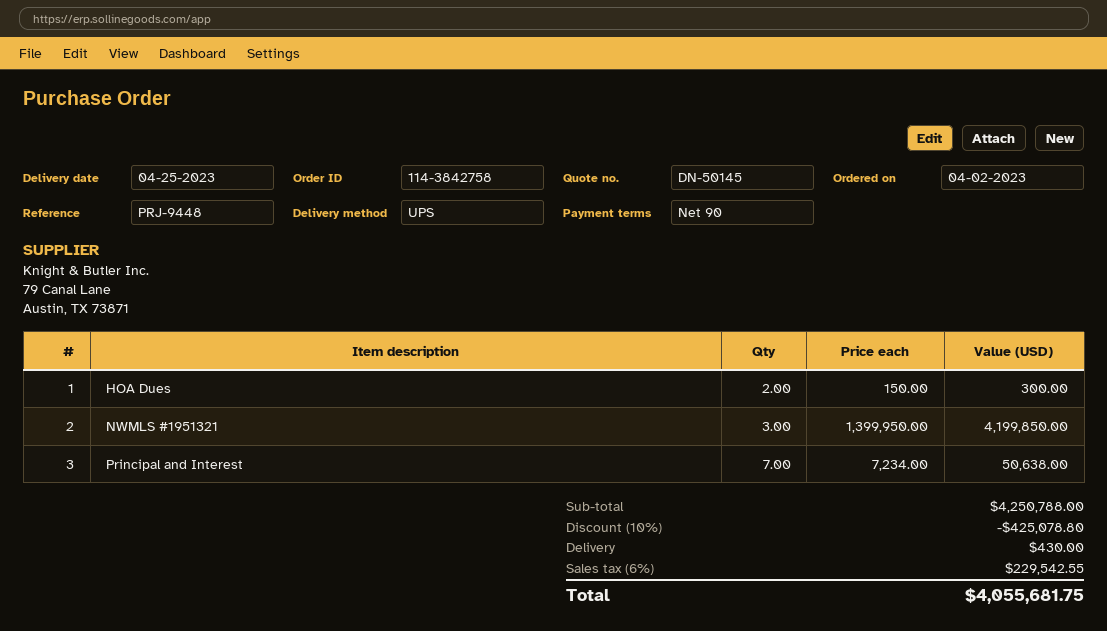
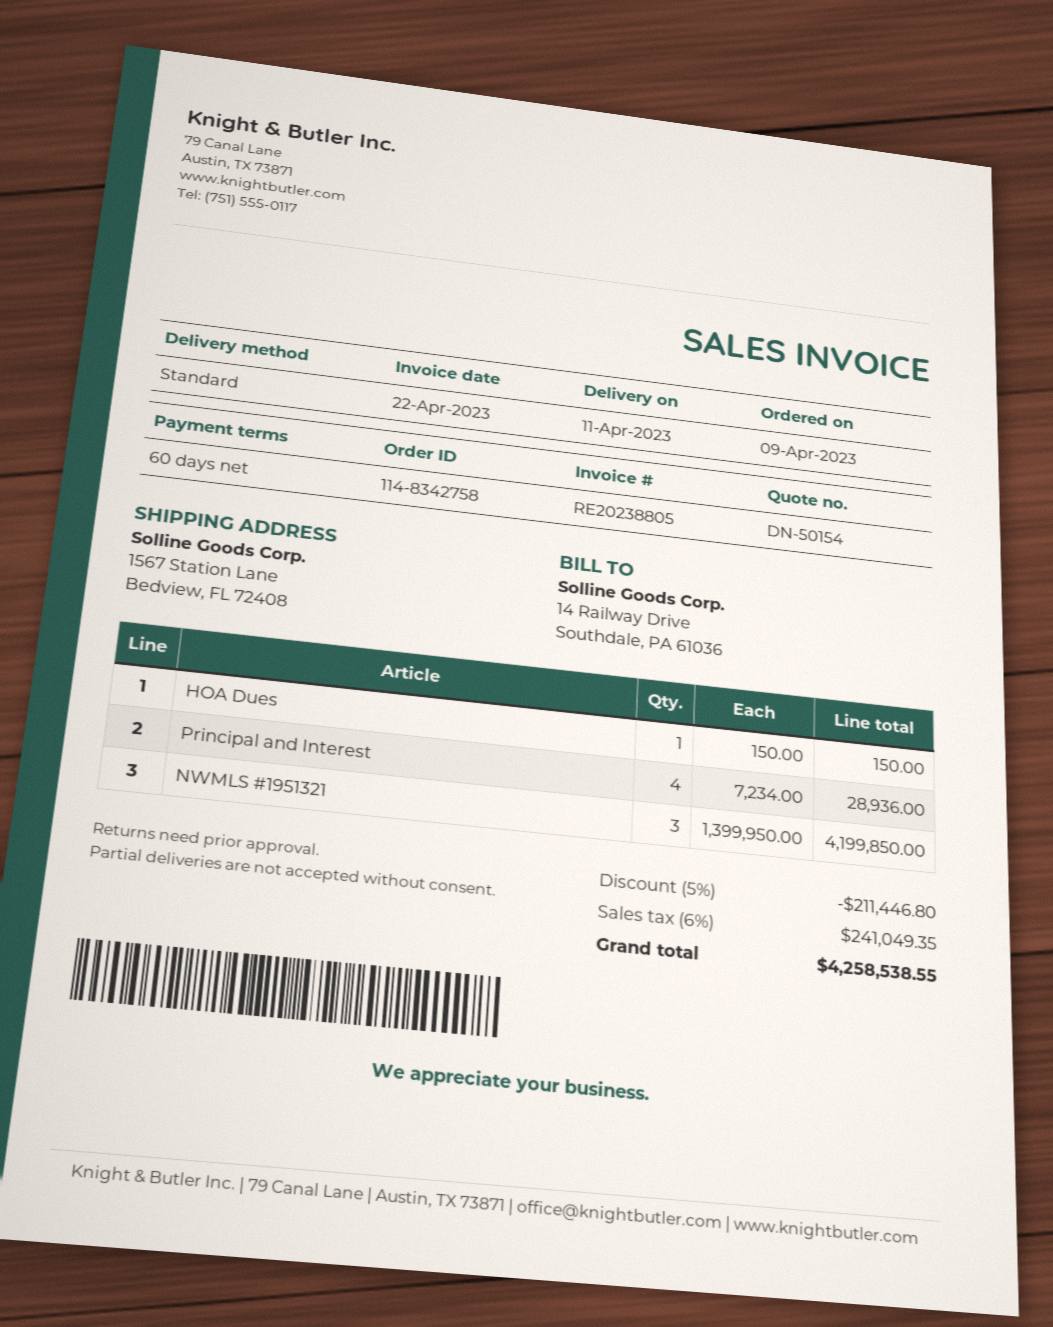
quote number: DN-50145 -> DN-50154
order number: 114-3842758 -> 114-8342758
order date: 2023-04-02 -> 2023-04-09
delivery date: 2023-04-25 -> 2023-04-11
payment terms: 90 days -> 60 days
shipping method: UPS -> standard
HOA Dues: 2 x 150.00 = 300.00 -> 1 x 150.00 = 150.00
Principal and Interest: 7 x 7234.00 = 50638.00 -> 4 x 7234.00 = 28936.00
discount: 10% = 425078.80 -> 5% = 211446.80
shipping: 430.00 -> none
tax: 6% = 229542.55 -> 6% = 241049.35
total: 4055681.75 -> 4258538.55

